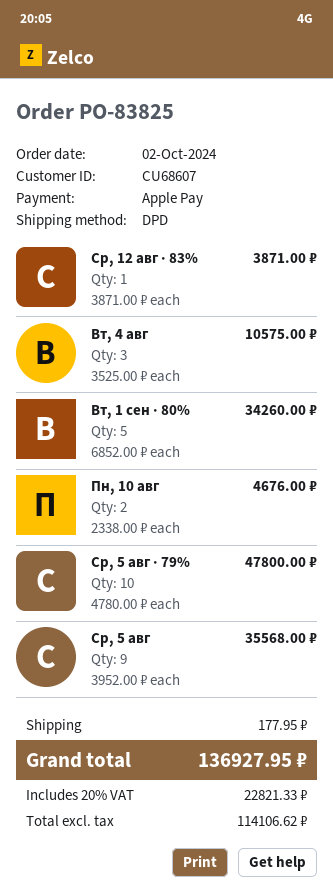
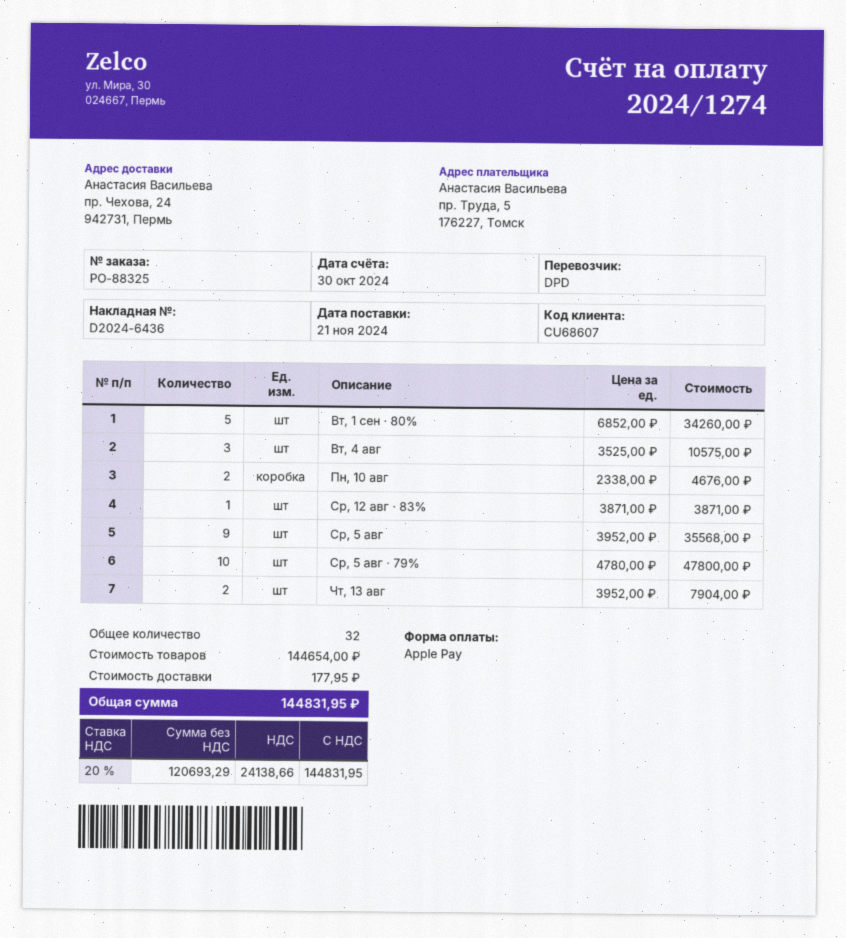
order number: PO-83825 -> PO-88325
Чт, 13 авг: none -> 2 x 3952.00 = 7904.00
net: 114106.62 -> 120693.29
tax: 20% = 22821.33 -> 20% = 24138.66
total: 136927.95 -> 144831.95

